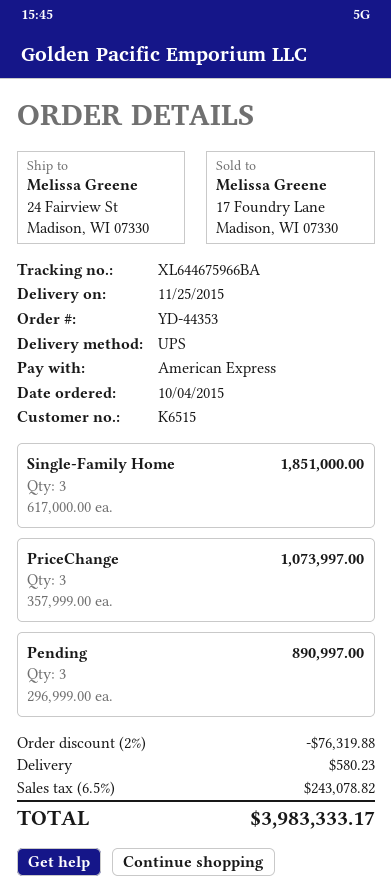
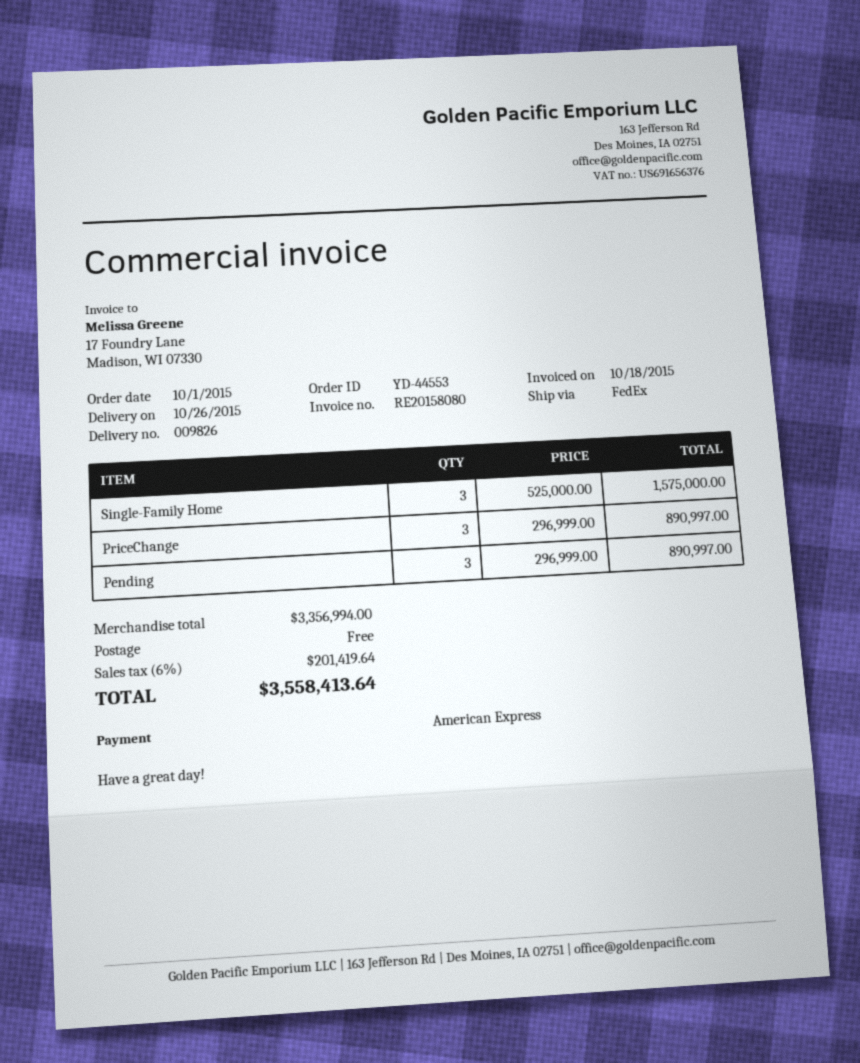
order number: YD-44353 -> YD-44553
order date: 2015-10-04 -> 2015-10-01
delivery date: 2015-11-25 -> 2015-10-26
shipping method: UPS -> FedEx
Single-Family Home: 3 x 617000.00 = 1851000.00 -> 3 x 525000.00 = 1575000.00
PriceChange: 3 x 357999.00 = 1073997.00 -> 3 x 296999.00 = 890997.00
discount: 2% = 76319.88 -> none
shipping: 580.23 -> 0.00
tax: 6.5% = 243078.82 -> 6% = 201419.64
total: 3983333.17 -> 3558413.64

